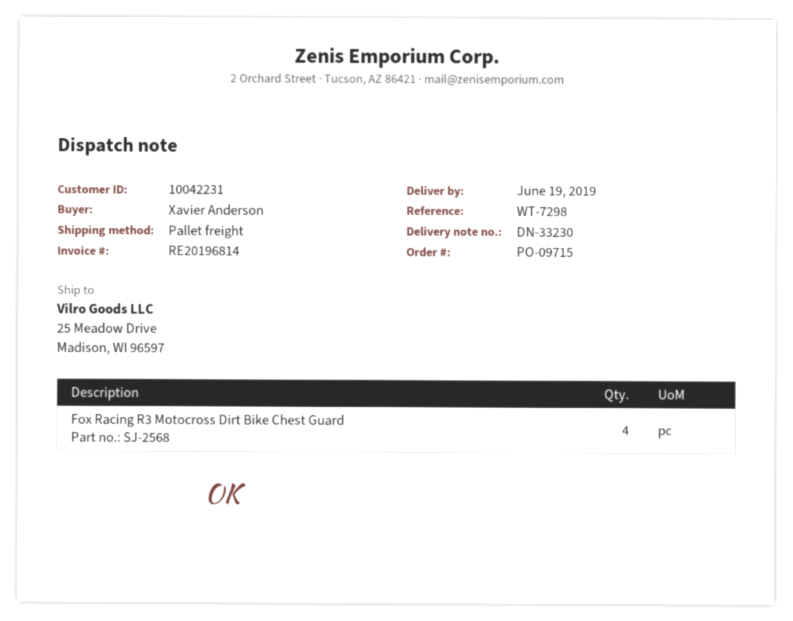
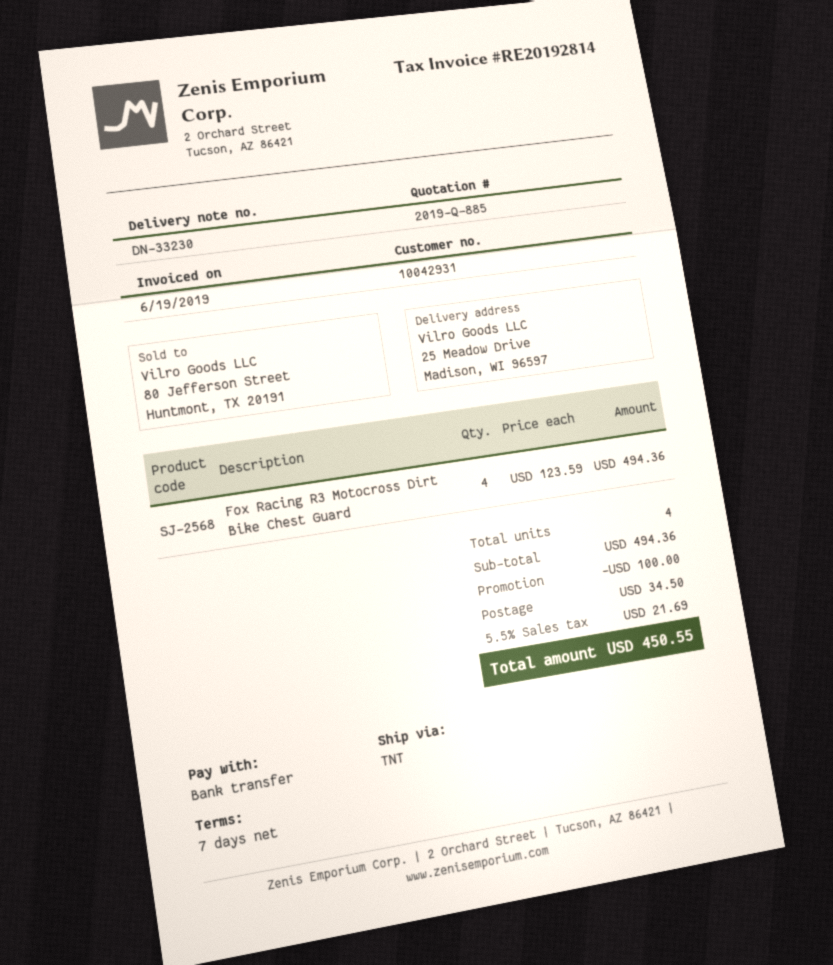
invoice number: RE20196814 -> RE20192814
customer number: 10042231 -> 10042931
shipping method: pallet freight -> TNT

